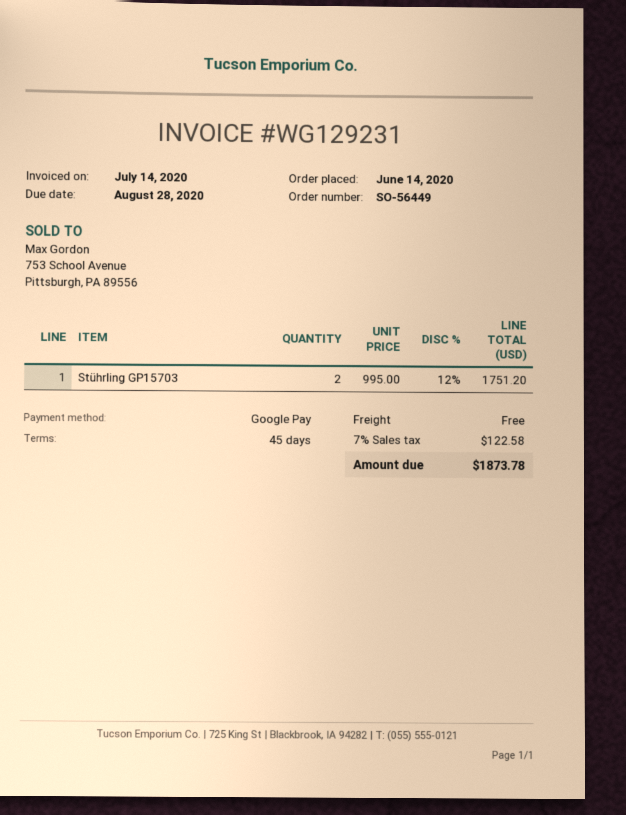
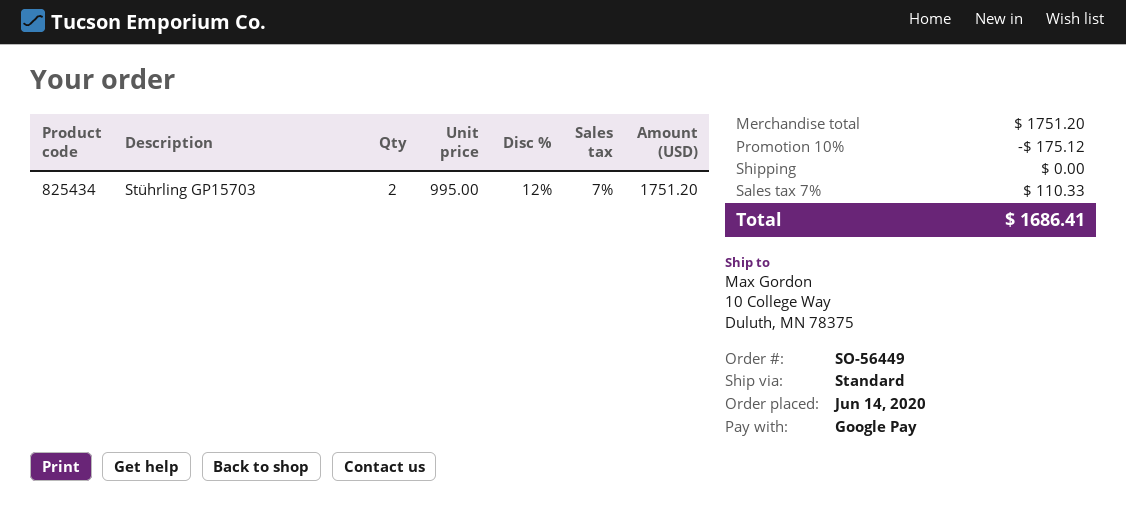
discount: none -> 10% = 175.12
tax: 7% = 122.58 -> 7% = 110.33
total: 1873.78 -> 1686.41

